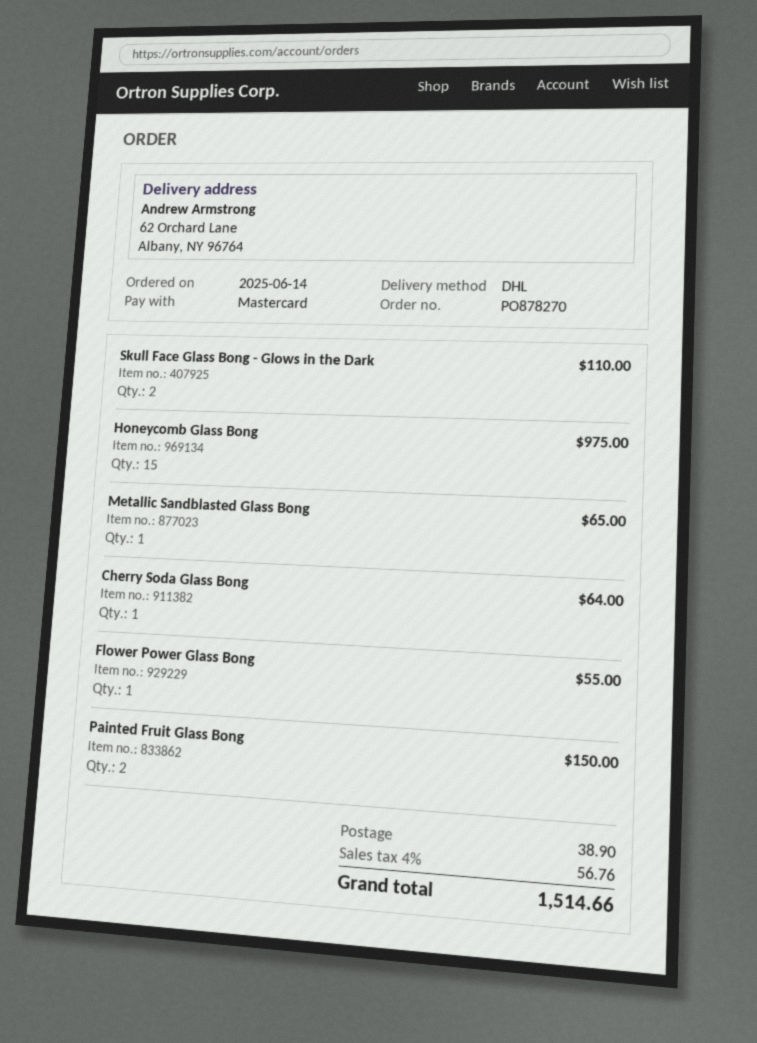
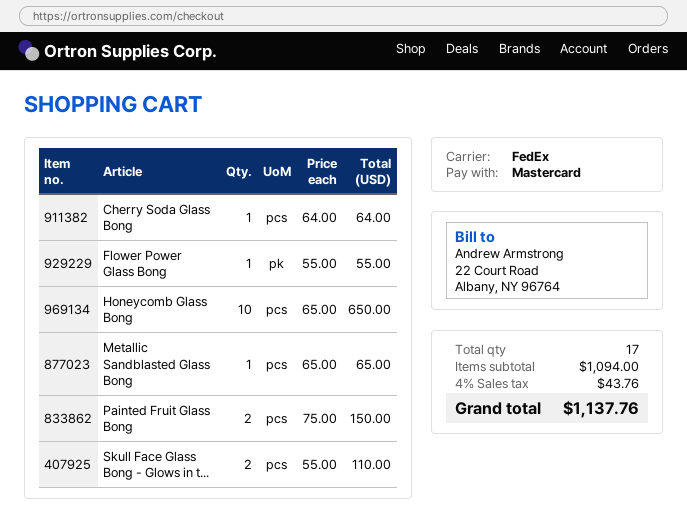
shipping method: DHL -> FedEx
Honeycomb Glass Bong: 15 for 975.00 -> 10 for 650.00
shipping: 38.90 -> none
tax: 4% = 56.76 -> 4% = 43.76
total: 1514.66 -> 1137.76

